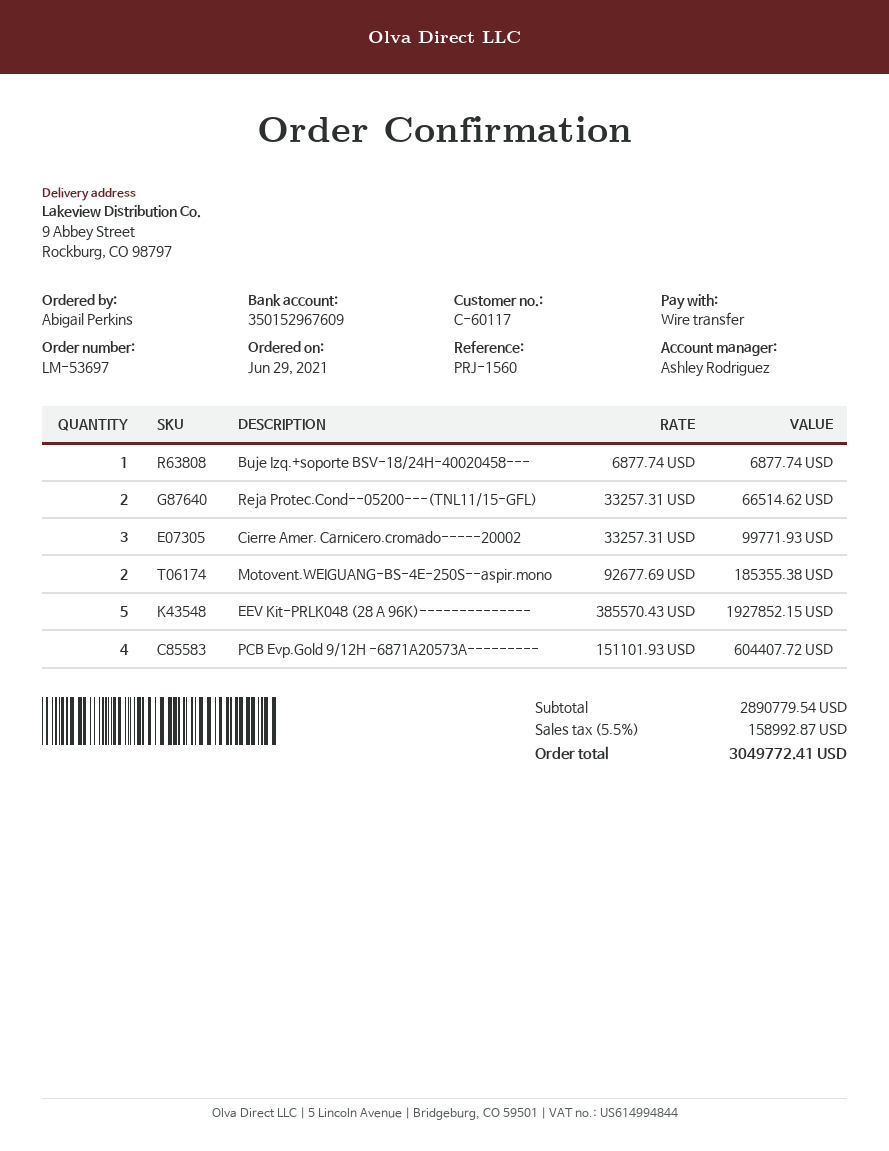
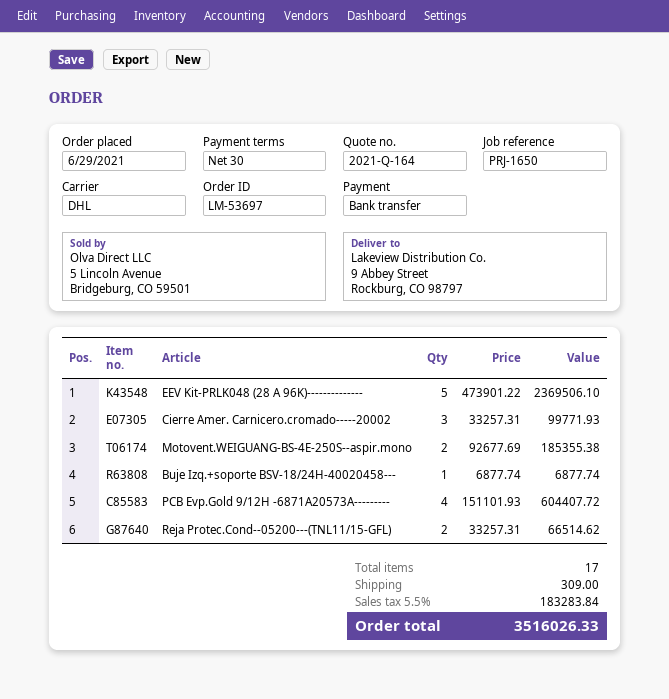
reference: PRJ-1560 -> PRJ-1650
EEV Kit-PRLK048 (28 A 96K)--------------: 5 x 385570.43 = 1927852.15 -> 5 x 473901.22 = 2369506.10
shipping: none -> 309.00
tax: 5.5% = 158992.87 -> 5.5% = 183283.84
total: 3049772.41 -> 3516026.33

